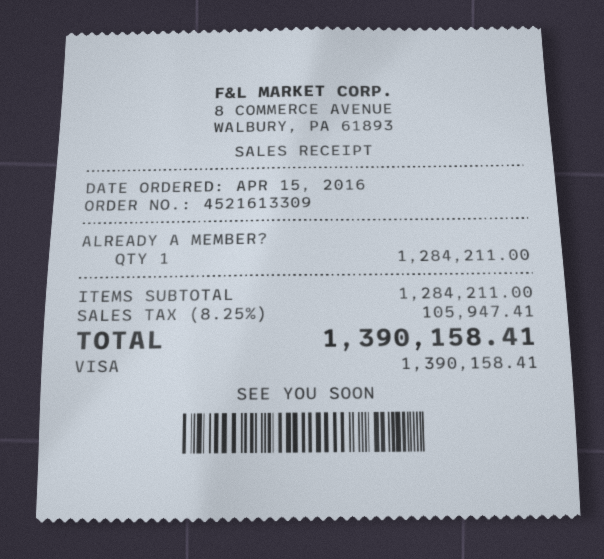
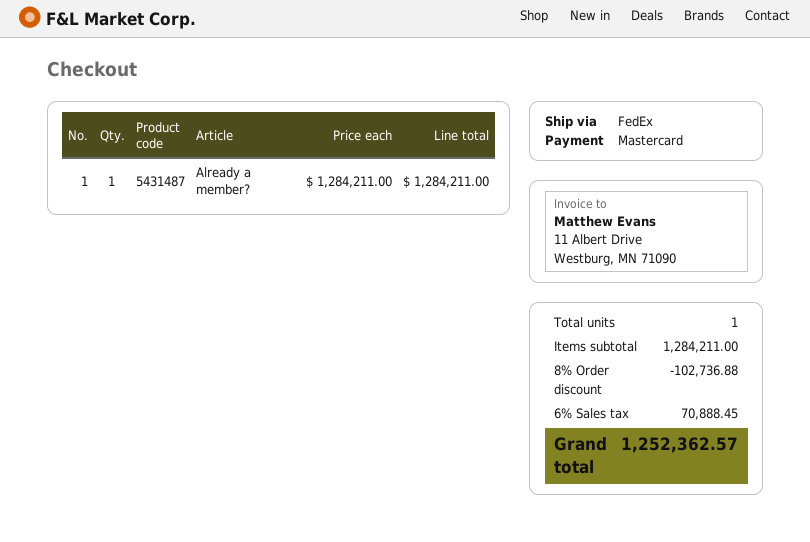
payment method: Visa -> Mastercard
discount: none -> 8% = 102736.88
tax: 8.25% = 105947.41 -> 6% = 70888.45
total: 1390158.41 -> 1252362.57

